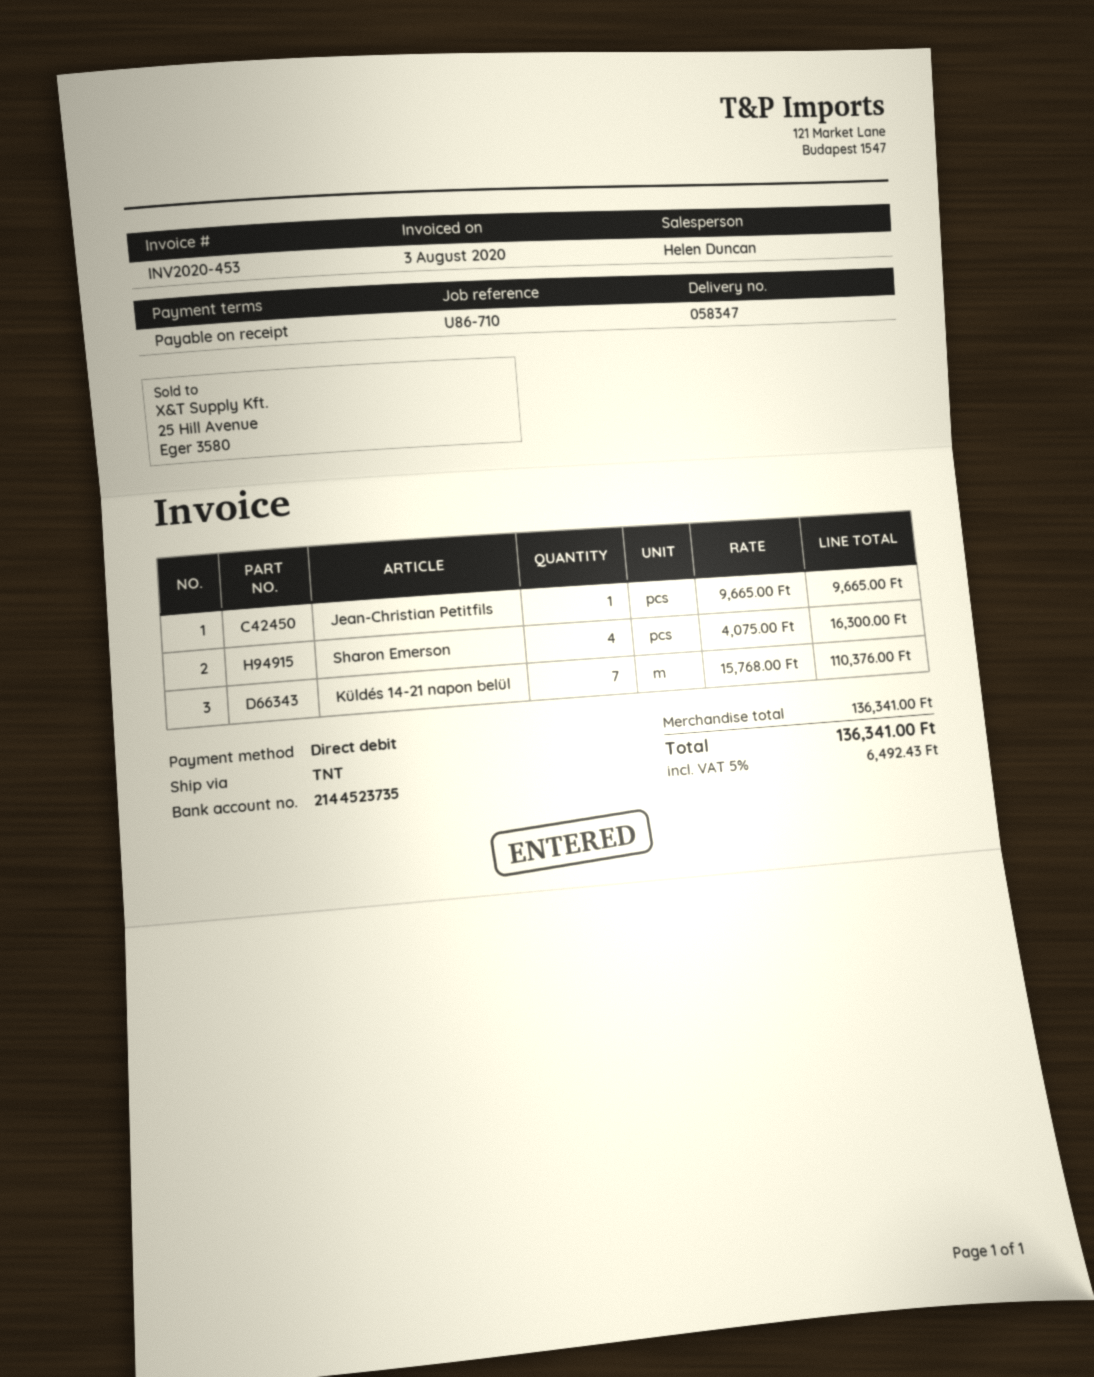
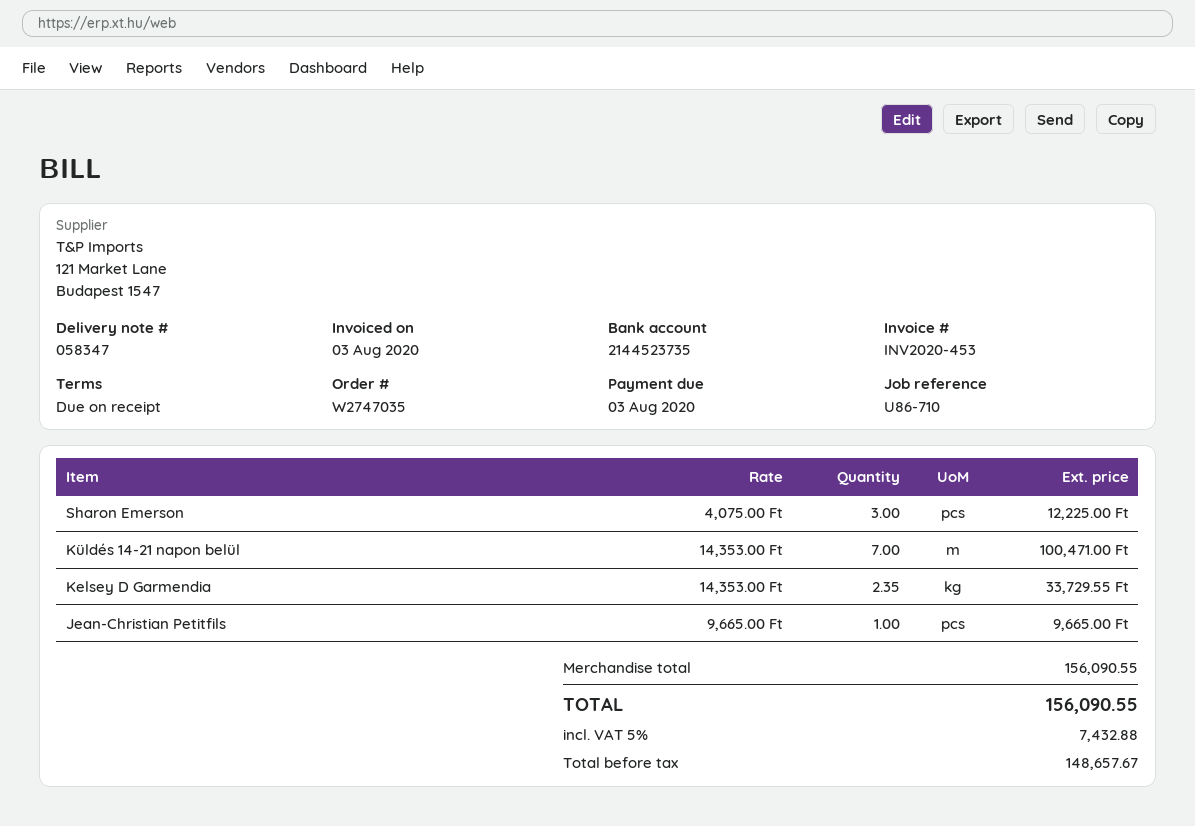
Sharon Emerson: 4 x 4075.00 = 16300.00 -> 3 x 4075.00 = 12225.00
Küldés 14-21 napon belül: 7 x 15768.00 = 110376.00 -> 7 x 14353.00 = 100471.00
Kelsey D Garmendia: none -> 2.35 x 14353.00 = 33729.55
subtotal: 136341.00 -> 156090.55
tax: 5% = 6492.43 -> 5% = 7432.88
total: 136341.00 -> 156090.55

